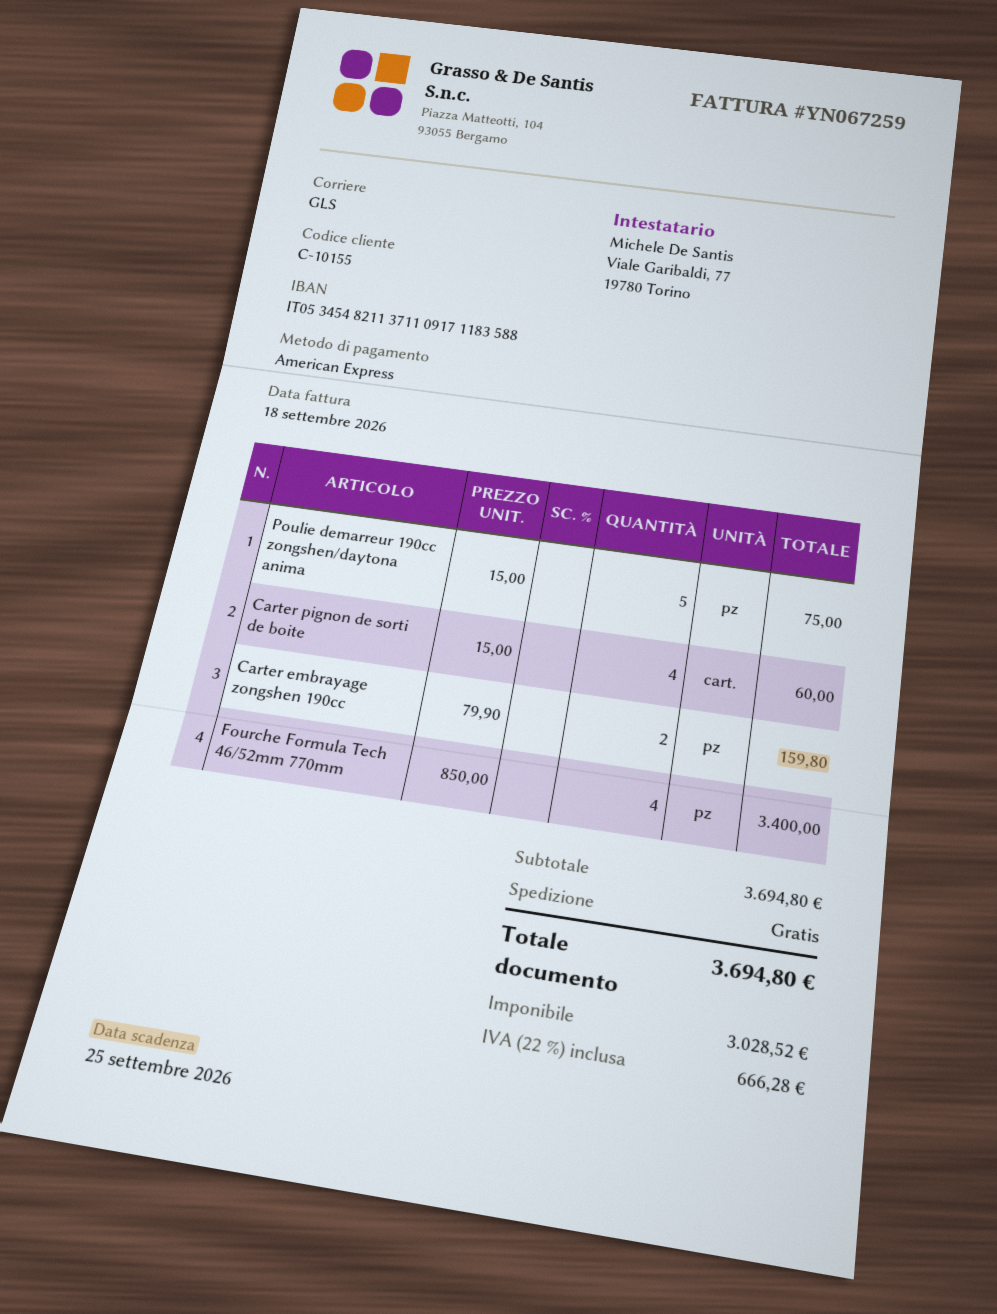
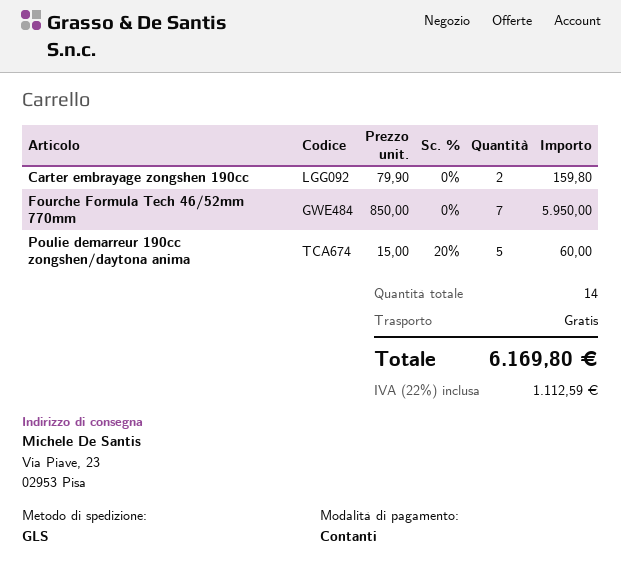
payment method: American Express -> cash
Poulie demarreur 190cc zongshen/daytona anima: 5 x 15.00 = 75.00 -> 5 x 15.00 - 20% = 60.00
Carter pignon de sorti de boite: 4 x 15.00 = 60.00 -> none
Fourche Formula Tech 46/52mm 770mm: 4 x 850.00 = 3400.00 -> 7 x 850.00 = 5950.00
tax: 22% = 666.28 -> 22% = 1112.59
total: 3694.80 -> 6169.80

